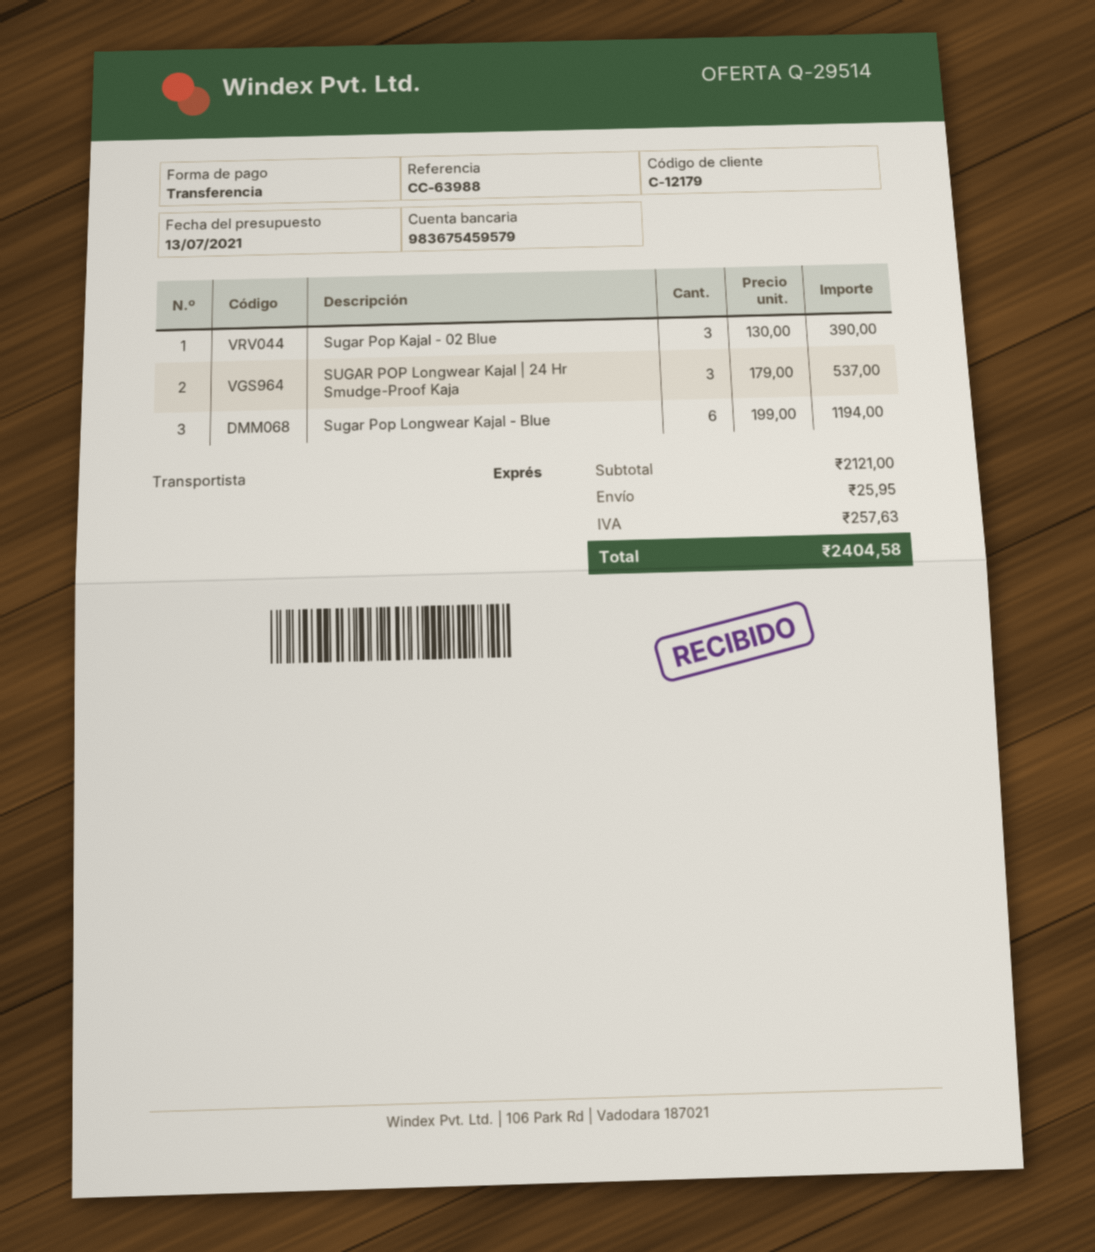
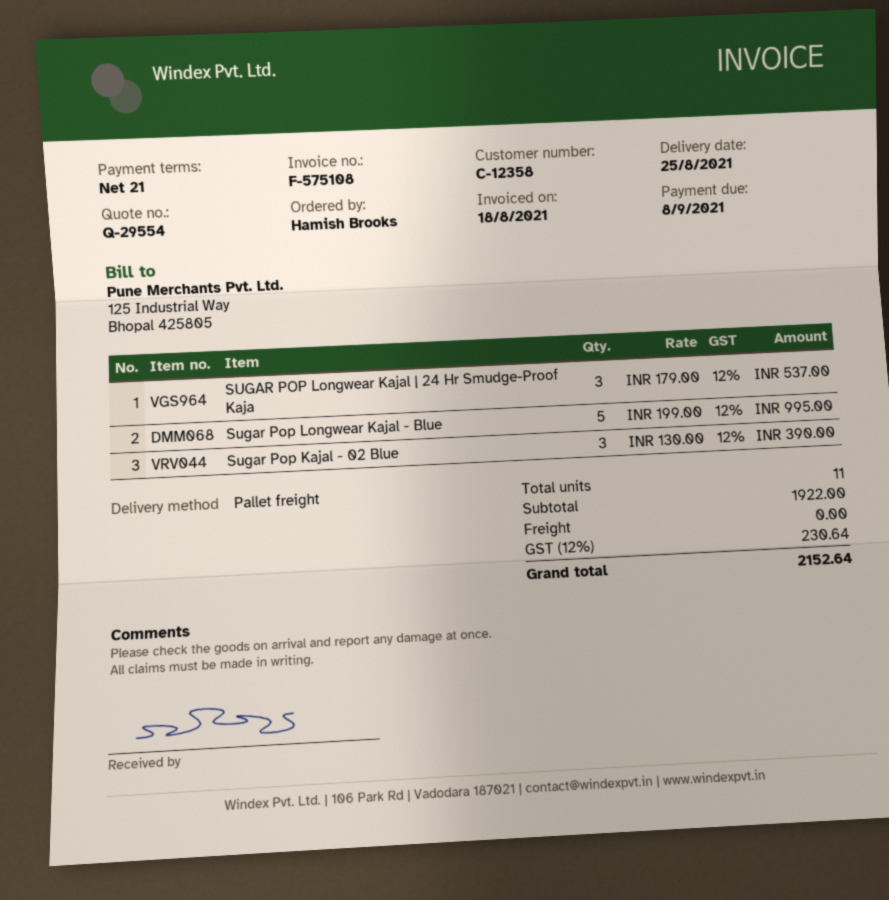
quote number: Q-29514 -> Q-29554
customer number: C-12179 -> C-12358
shipping method: express -> pallet freight
Sugar Pop Longwear Kajal - Blue: 6 x 199.00 = 1194.00 -> 5 x 199.00 = 995.00
subtotal: 2121.00 -> 1922.00
shipping: 25.95 -> 0.00
tax: 257.63 -> 230.64
total: 2404.58 -> 2152.64

